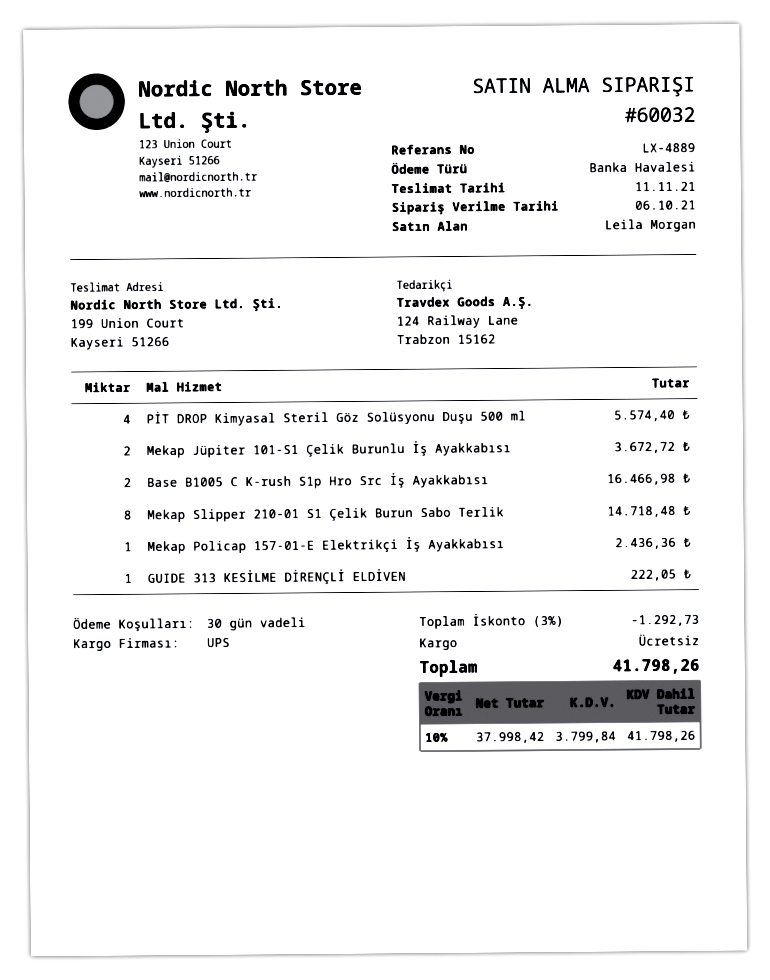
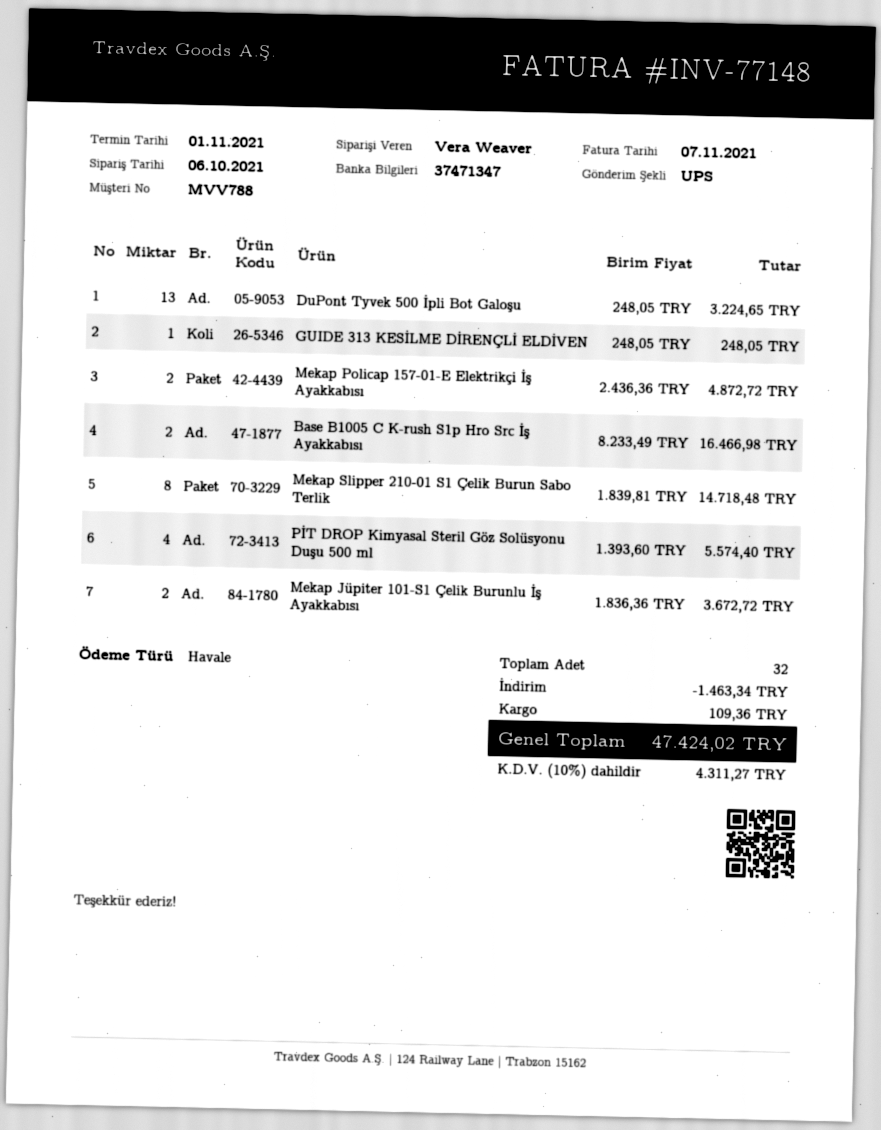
delivery date: 2021-11-11 -> 2021-11-01
ordered by: Leila Morgan -> Vera Weaver
Mekap Policap 157-01-E Elektrikçi İş Ayakkabısı: 1 for 2436.36 -> 2 for 4872.72
GUIDE 313 KESİLME DİRENÇLİ ELDİVEN: 1 for 222.05 -> 1 for 248.05
DuPont Tyvek 500 İpli Bot Galoşu: none -> 13 for 3224.65
discount: 1292.73 -> 1463.34
shipping: 0.00 -> 109.36
tax: 10% = 3799.84 -> 10% = 4311.27
total: 41798.26 -> 47424.02

